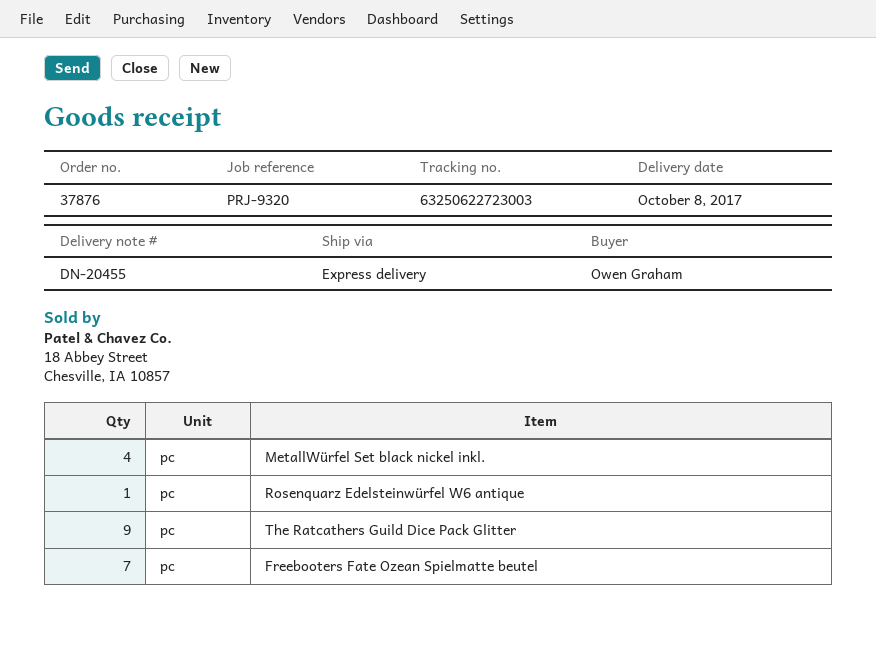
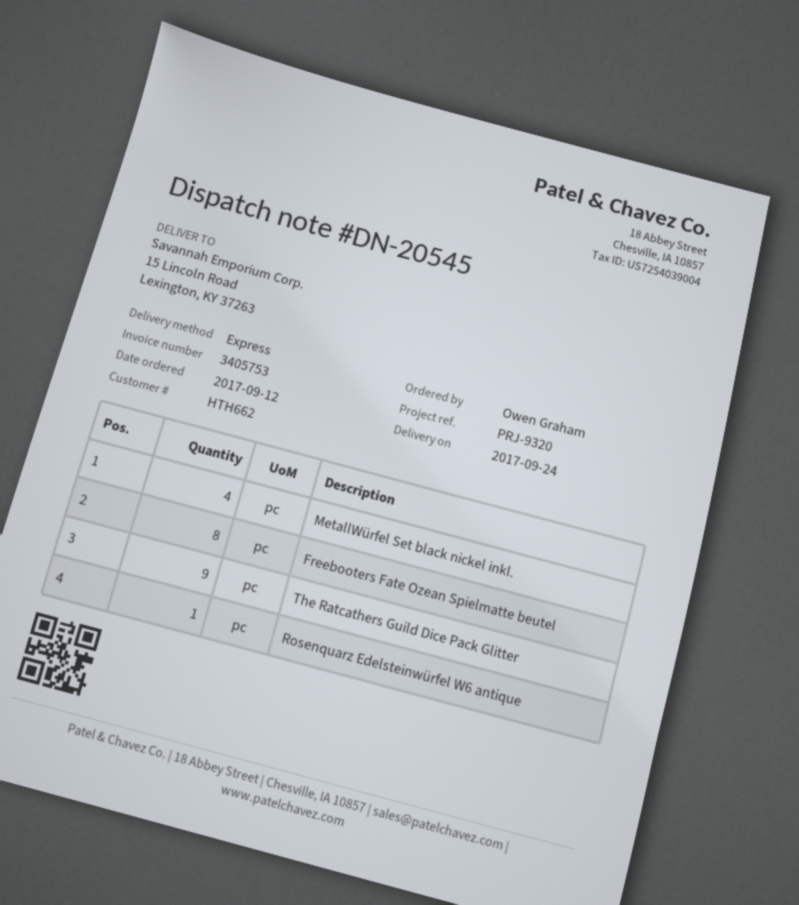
delivery note number: DN-20455 -> DN-20545
delivery date: 2017-10-08 -> 2017-09-24
Freebooters Fate Ozean Spielmatte beutel: 7 -> 8

